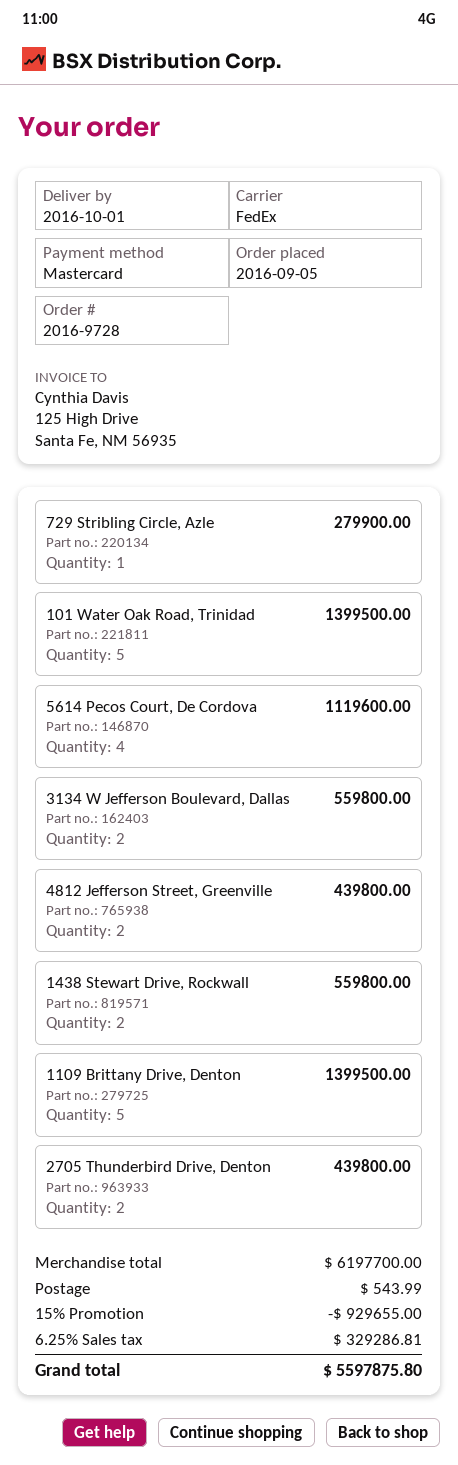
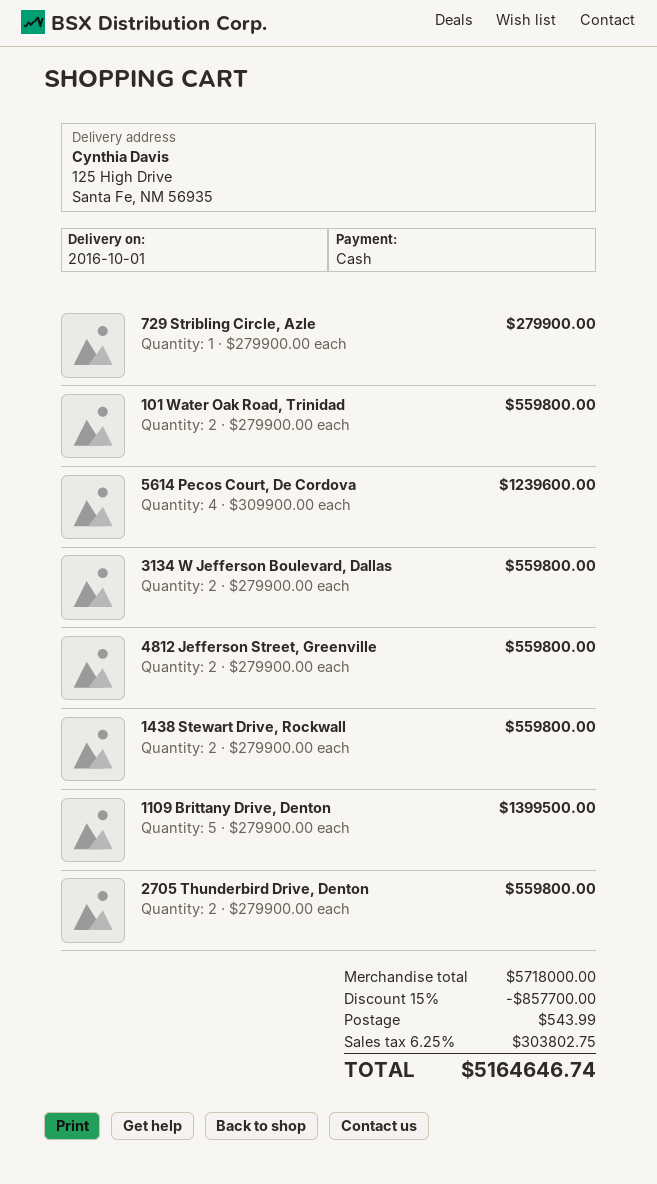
payment method: Mastercard -> cash
101 Water Oak Road, Trinidad: 5 for 1399500.00 -> 2 for 559800.00
5614 Pecos Court, De Cordova: 4 for 1119600.00 -> 4 for 1239600.00
4812 Jefferson Street, Greenville: 2 for 439800.00 -> 2 for 559800.00
2705 Thunderbird Drive, Denton: 2 for 439800.00 -> 2 for 559800.00
subtotal: 6197700.00 -> 5718000.00
discount: 15% = 929655.00 -> 15% = 857700.00
tax: 6.25% = 329286.81 -> 6.25% = 303802.75
total: 5597875.80 -> 5164646.74

